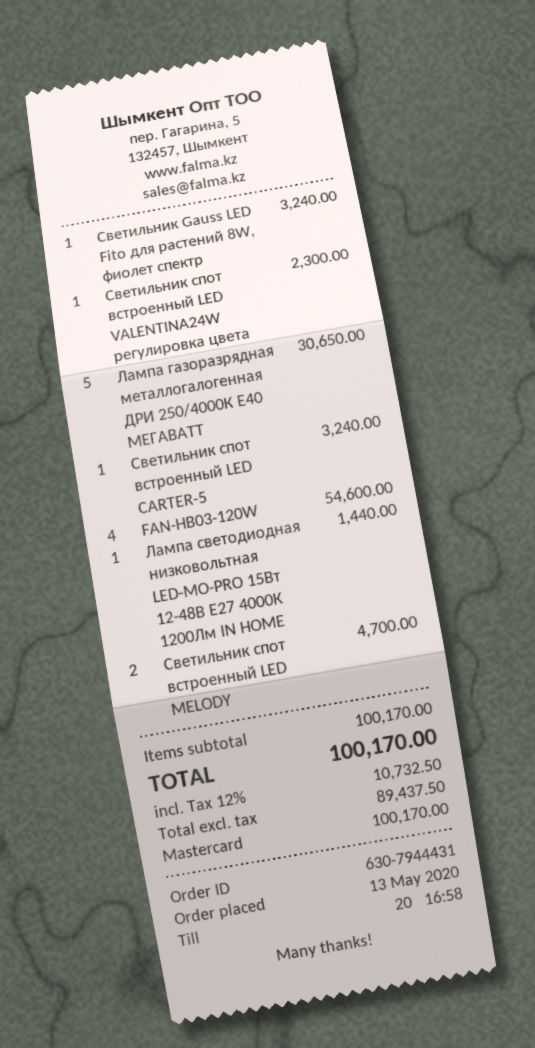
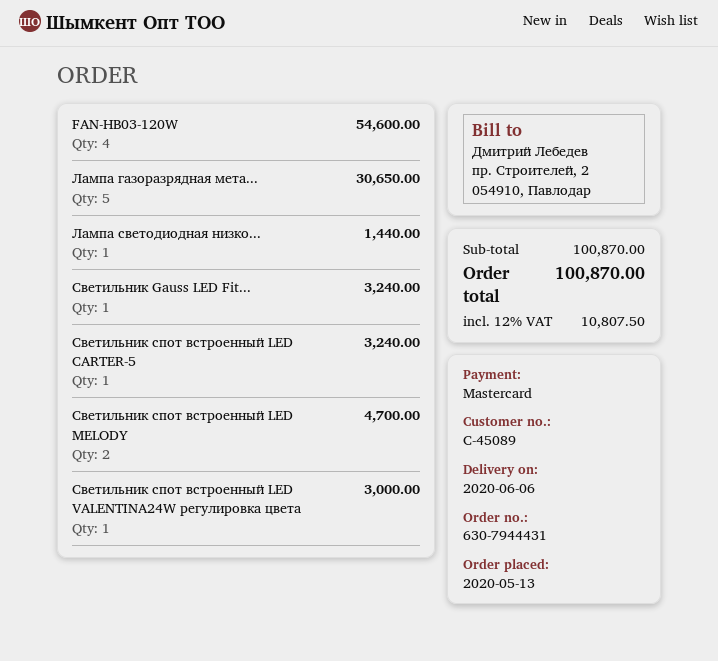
Светильник спот встроенный LED VALENTINA24W регулировка цвета: 1 for 2300.00 -> 1 for 3000.00
subtotal: 100170.00 -> 100870.00
tax: 12% = 10732.50 -> 12% = 10807.50
total: 100170.00 -> 100870.00

